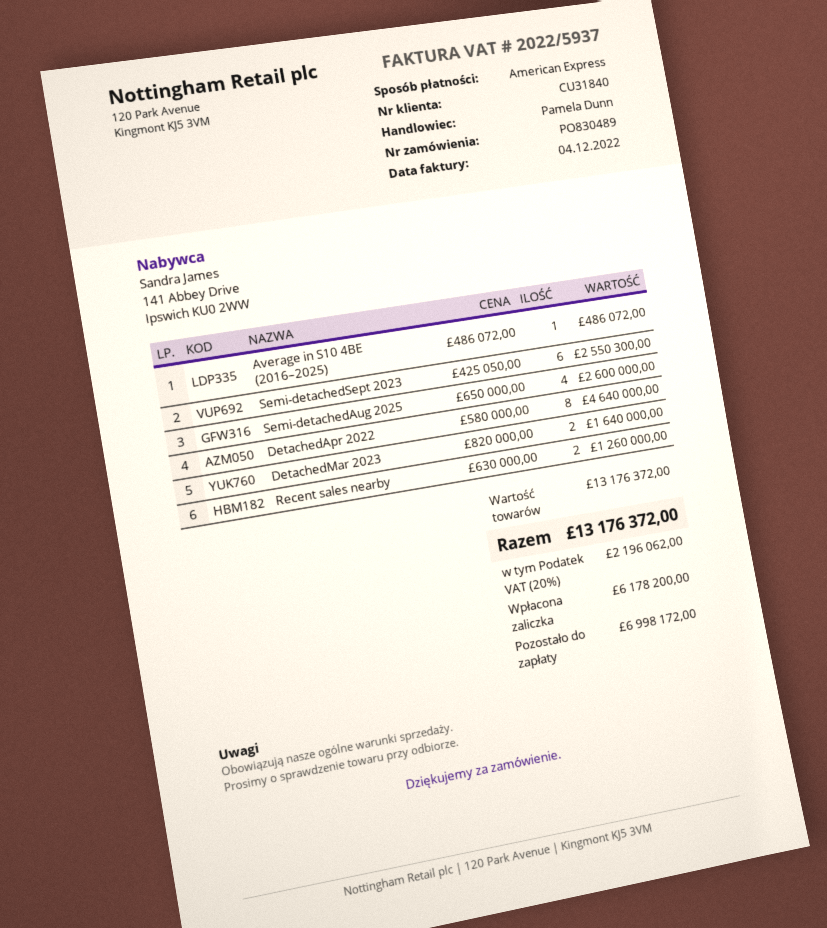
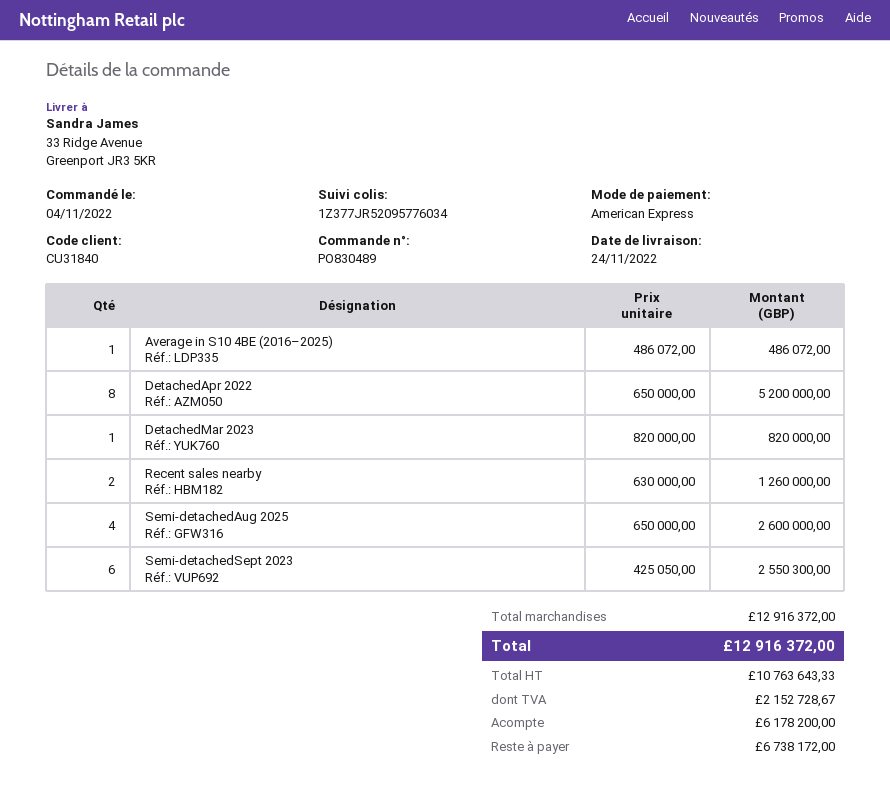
DetachedApr 2022: 8 x 580000.00 = 4640000.00 -> 8 x 650000.00 = 5200000.00
DetachedMar 2023: 2 x 820000.00 = 1640000.00 -> 1 x 820000.00 = 820000.00
subtotal: 13176372.00 -> 12916372.00
tax: 2196062.00 -> 2152728.67
total: 13176372.00 -> 12916372.00
balance: 6998172.00 -> 6738172.00

